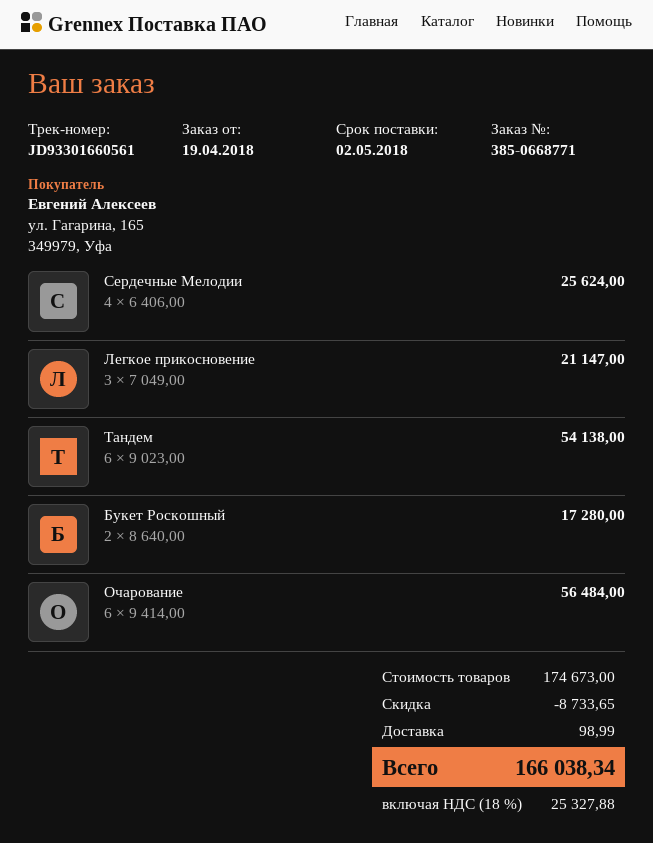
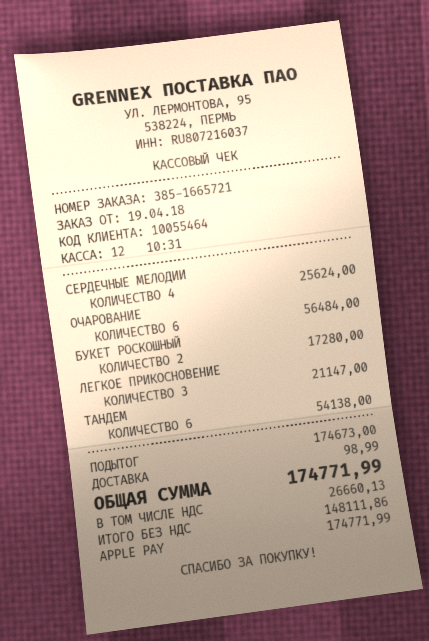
order number: 385-0668771 -> 385-1665721
discount: 8733.65 -> none
tax: 25327.88 -> 26660.13
total: 166038.34 -> 174771.99

